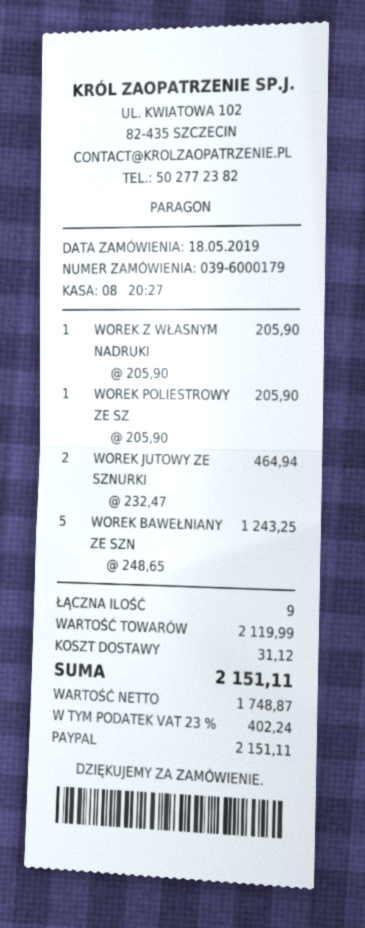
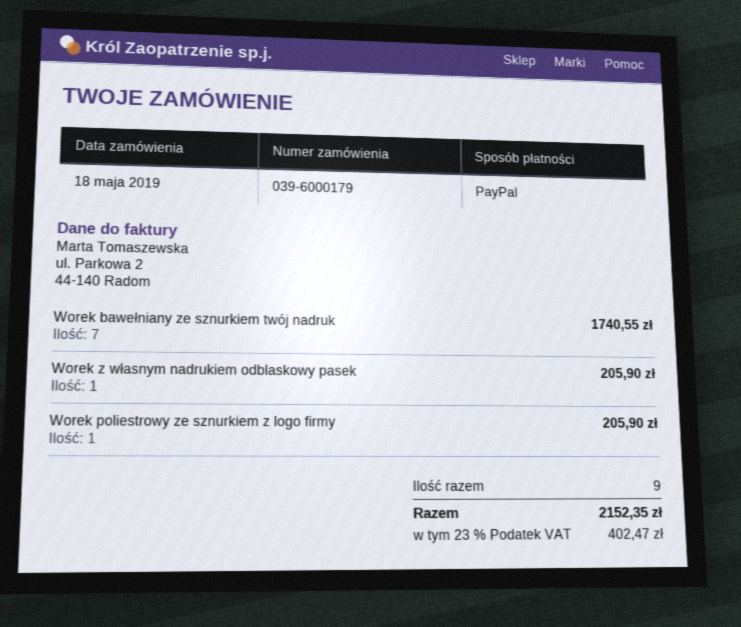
WOREK JUTOWY ZE SZNURKI: 2 for 464.94 -> none
WOREK BAWEŁNIANY ZE SZN: 5 for 1243.25 -> 7 for 1740.55
shipping: 31.12 -> none
tax: 23% = 402.24 -> 23% = 402.47
total: 2151.11 -> 2152.35

